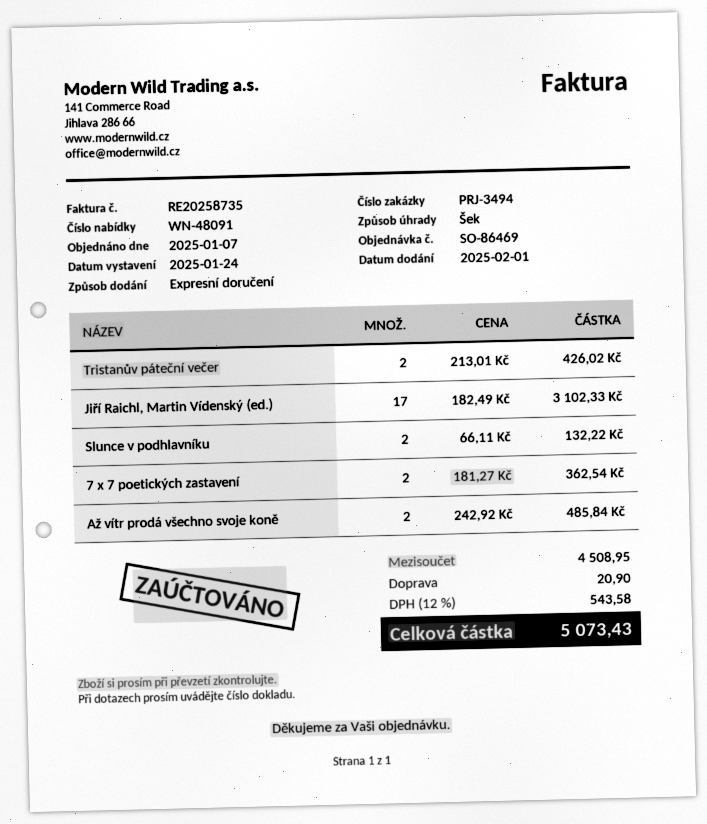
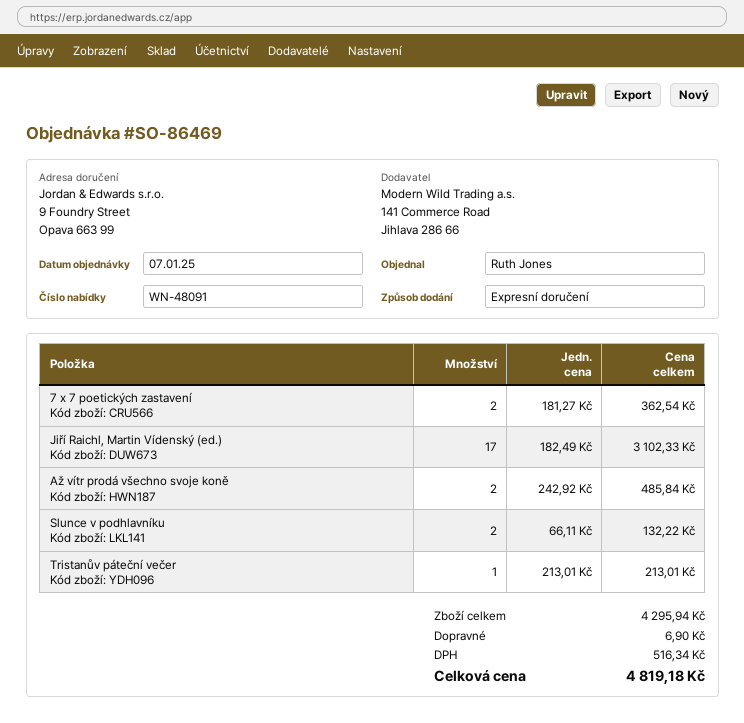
Tristanův páteční večer: 2 x 213.01 = 426.02 -> 1 x 213.01 = 213.01
subtotal: 4508.95 -> 4295.94
shipping: 20.90 -> 6.90
tax: 543.58 -> 516.34
total: 5073.43 -> 4819.18

